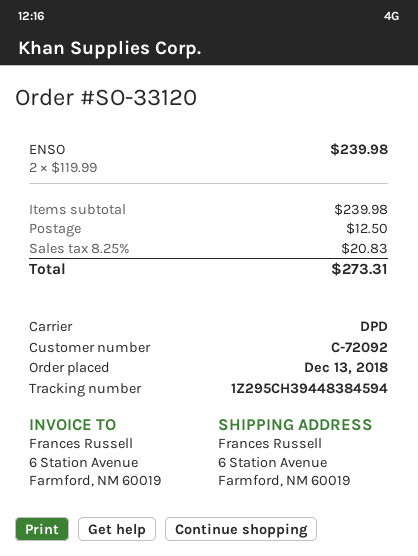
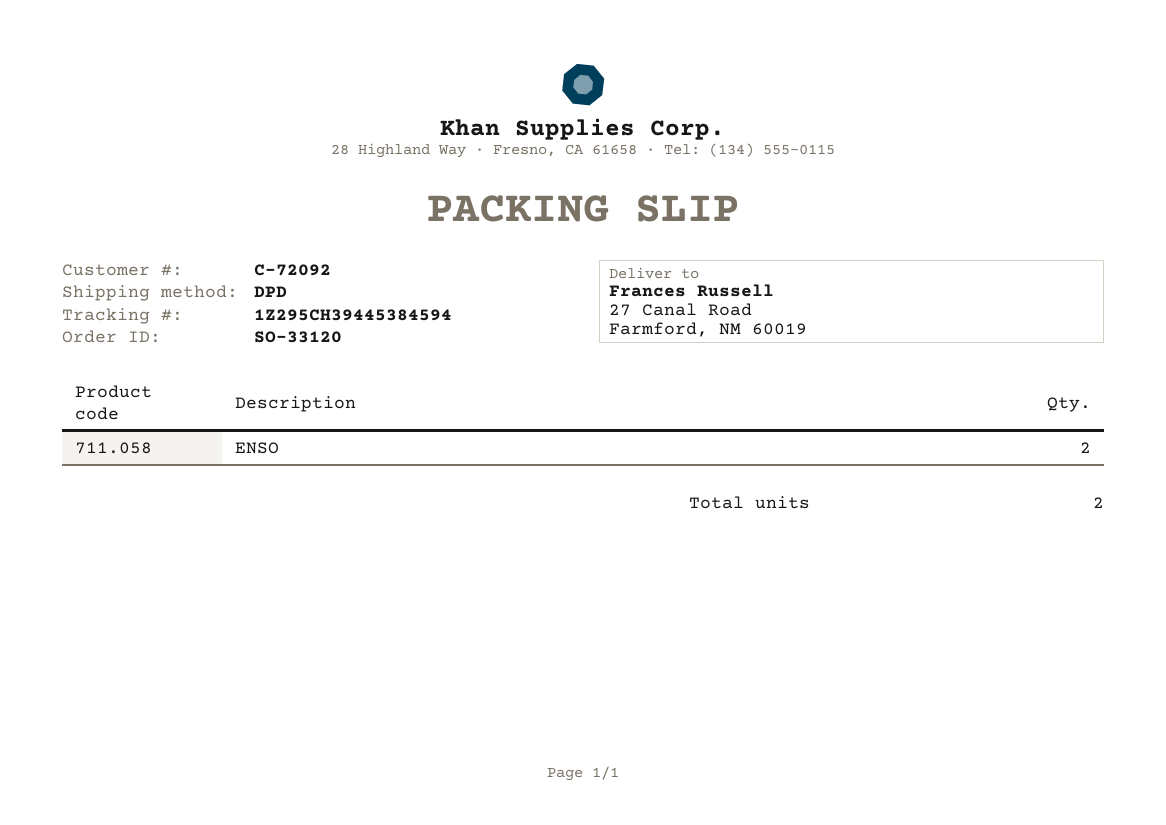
tracking number: 1Z295CH39448384594 -> 1Z295CH39445384594
ship to: 6 Station Avenue, Farmford, NM 60019 -> 27 Canal Road, Farmford, NM 60019

